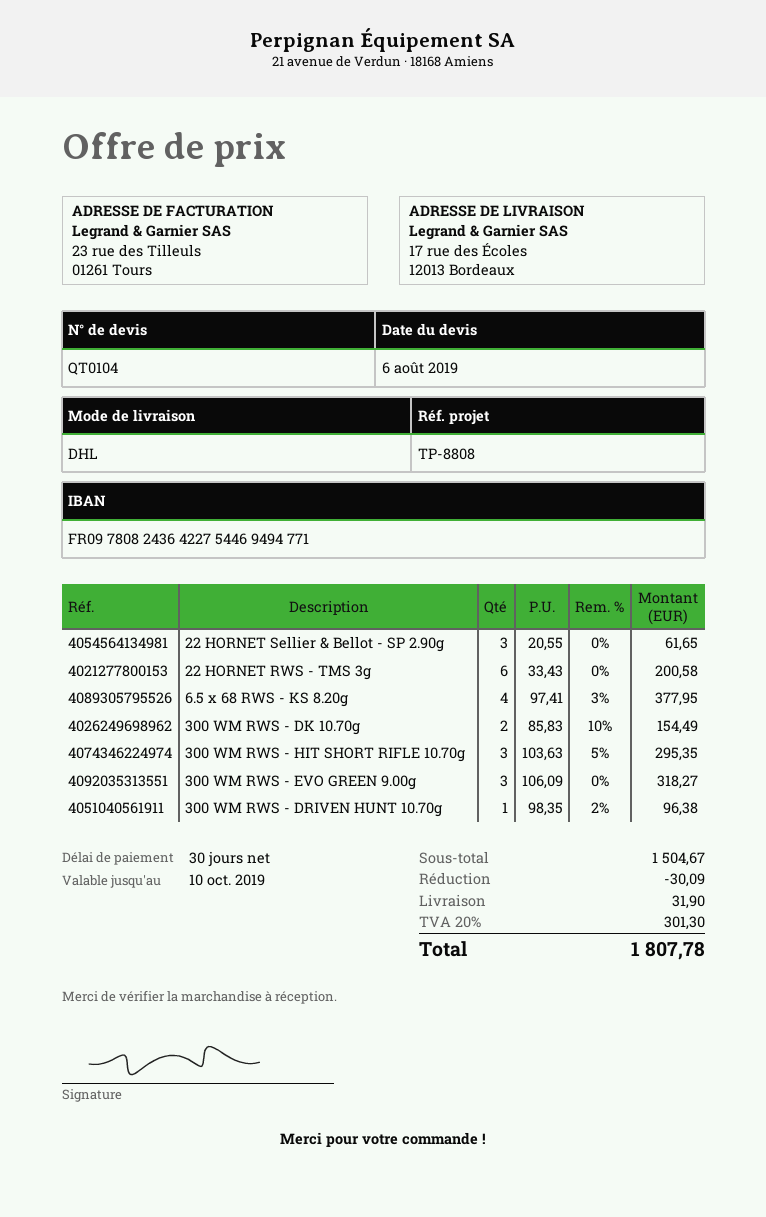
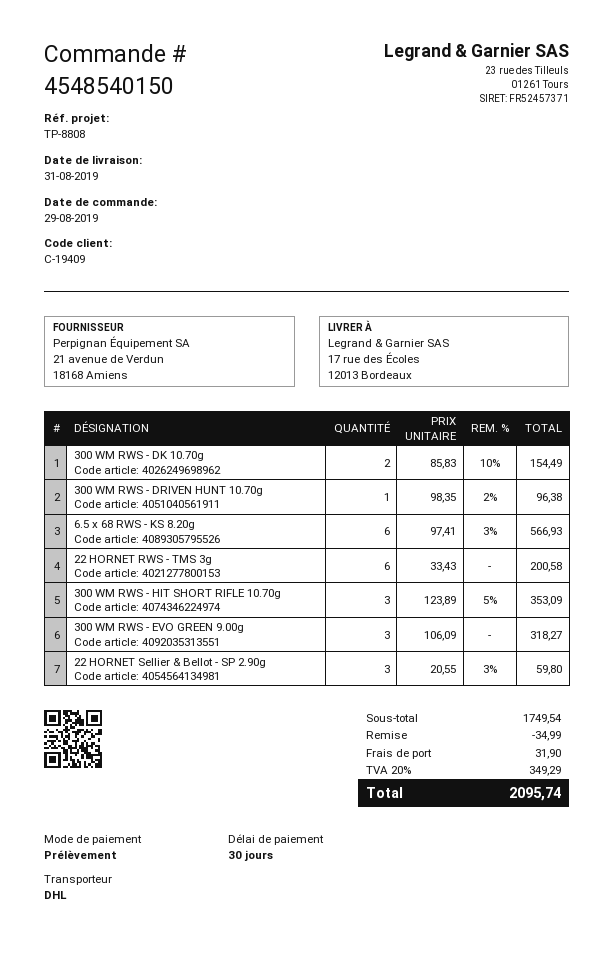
22 HORNET Sellier & Bellot - SP 2.90g: 3 x 20.55 = 61.65 -> 3 x 20.55 - 3% = 59.80
6.5 x 68 RWS - KS 8.20g: 4 x 97.41 - 3% = 377.95 -> 6 x 97.41 - 3% = 566.93
300 WM RWS - HIT SHORT RIFLE 10.70g: 3 x 103.63 - 5% = 295.35 -> 3 x 123.89 - 5% = 353.09
subtotal: 1504.67 -> 1749.54
discount: 30.09 -> 34.99
tax: 20% = 301.30 -> 20% = 349.29
total: 1807.78 -> 2095.74

